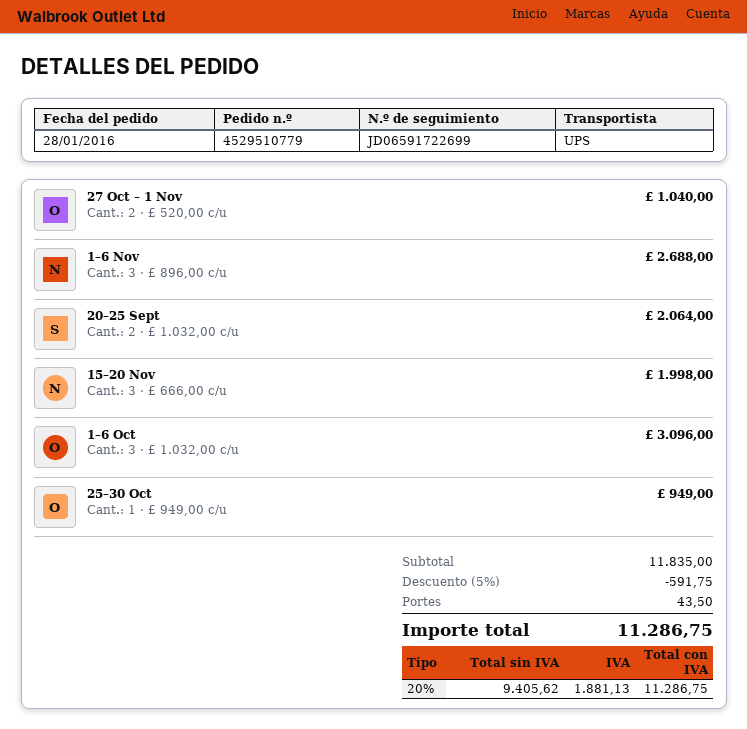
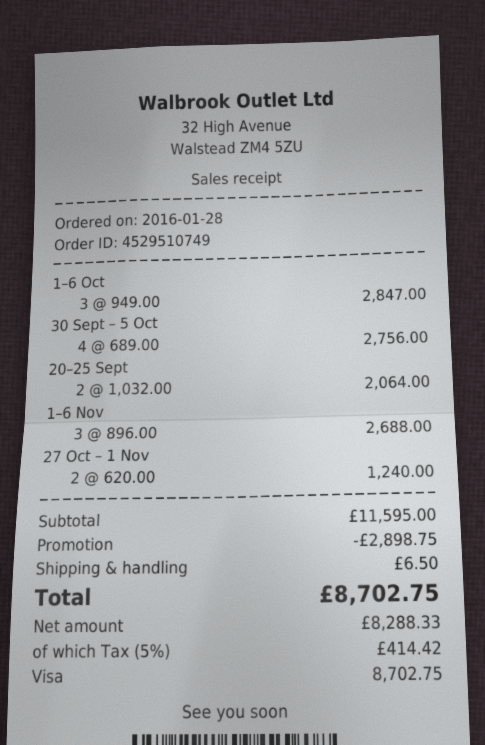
order number: 4529510779 -> 4529510749
27 Oct – 1 Nov: 2 x 520.00 = 1040.00 -> 2 x 620.00 = 1240.00
15–20 Nov: 3 x 666.00 = 1998.00 -> none
1–6 Oct: 3 x 1032.00 = 3096.00 -> 3 x 949.00 = 2847.00
25–30 Oct: 1 x 949.00 = 949.00 -> none
30 Sept – 5 Oct: none -> 4 x 689.00 = 2756.00
subtotal: 11835.00 -> 11595.00
discount: 591.75 -> 2898.75
shipping: 43.50 -> 6.50
net: 9405.62 -> 8288.33
tax: 20% = 1881.13 -> 5% = 414.42
total: 11286.75 -> 8702.75

